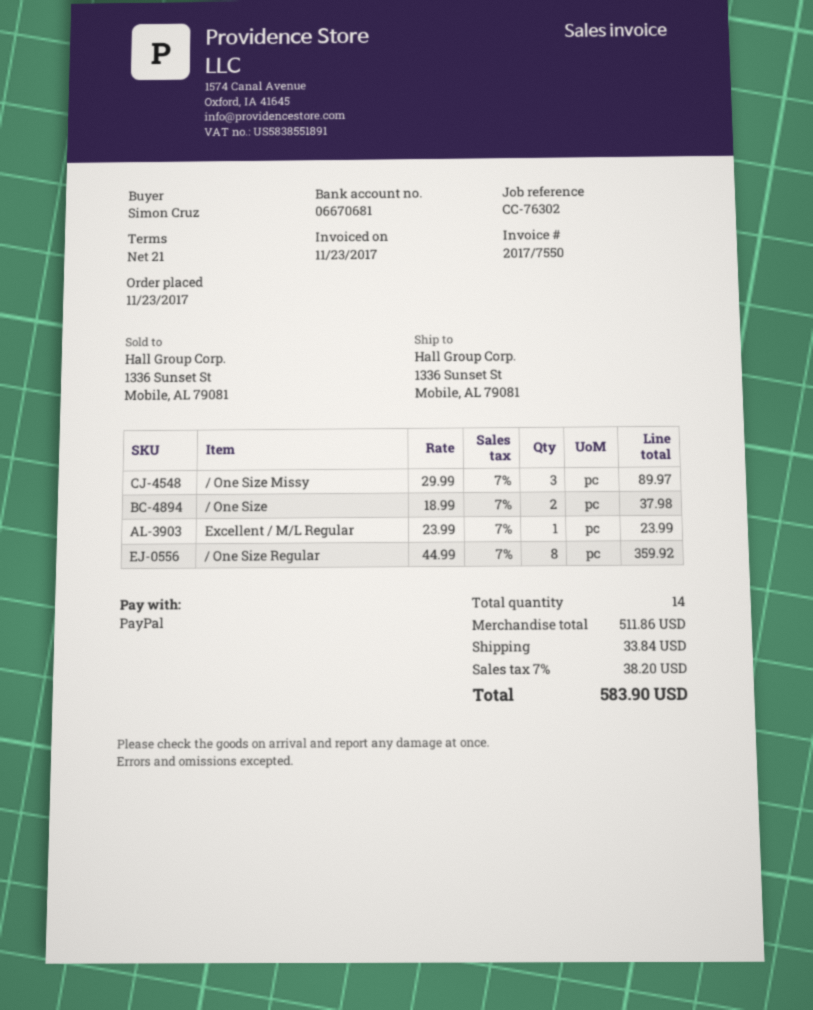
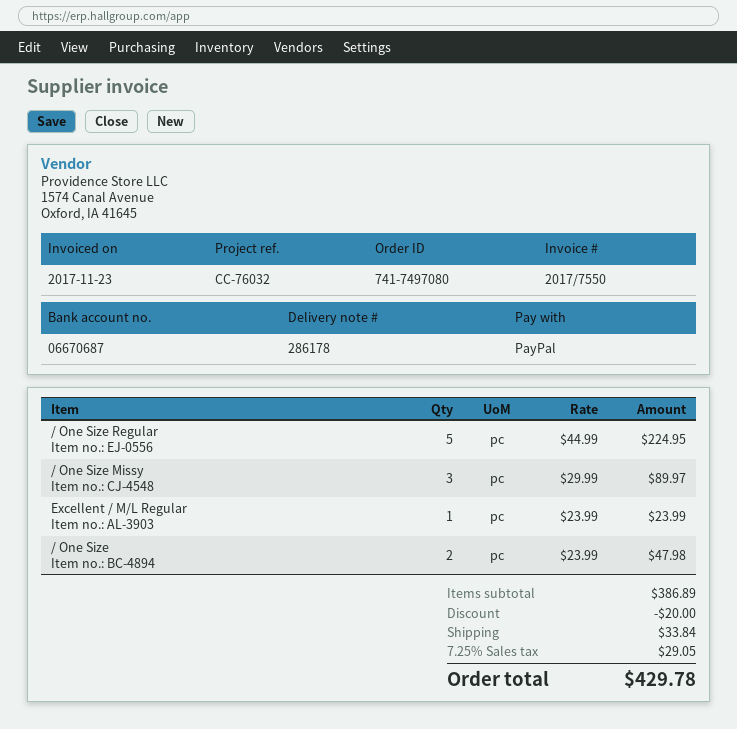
reference: CC-76302 -> CC-76032
bank account: 06670681 -> 06670687
/ One Size: 2 x 18.99 = 37.98 -> 2 x 23.99 = 47.98
/ One Size Regular: 8 x 44.99 = 359.92 -> 5 x 44.99 = 224.95
subtotal: 511.86 -> 386.89
discount: none -> 20.00
tax: 7% = 38.20 -> 7.25% = 29.05
total: 583.90 -> 429.78

